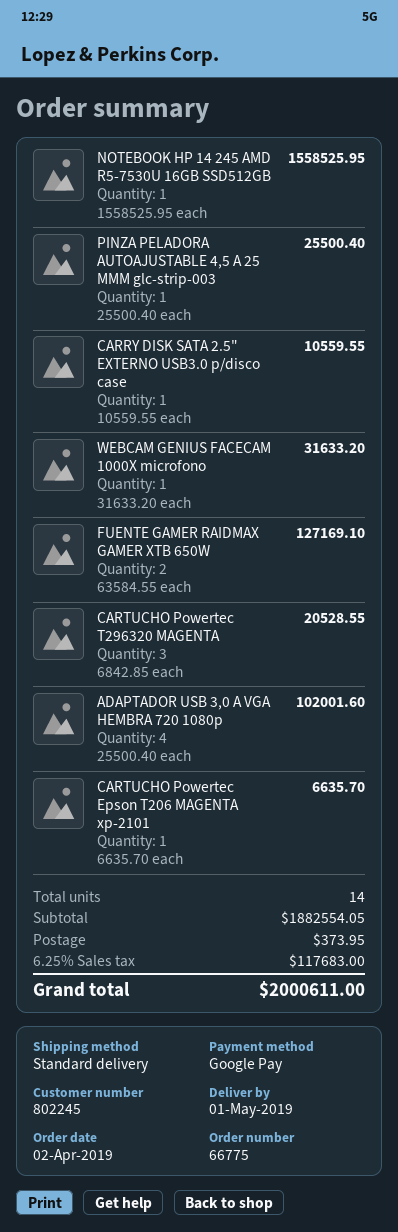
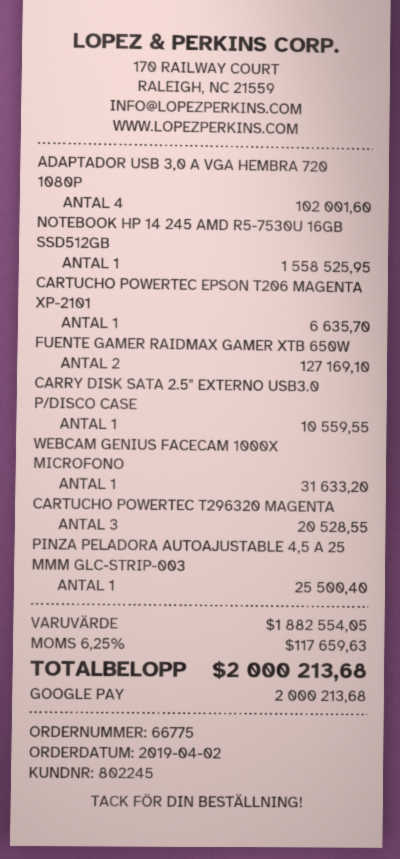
shipping: 373.95 -> none
tax: 6.25% = 117683.00 -> 6.25% = 117659.63
total: 2000611.00 -> 2000213.68

